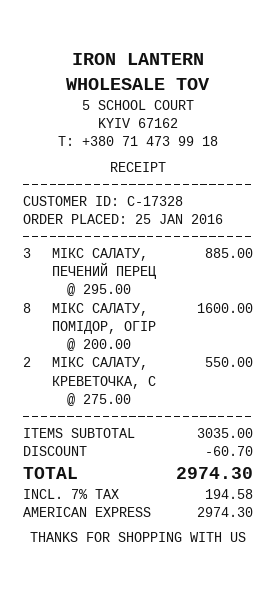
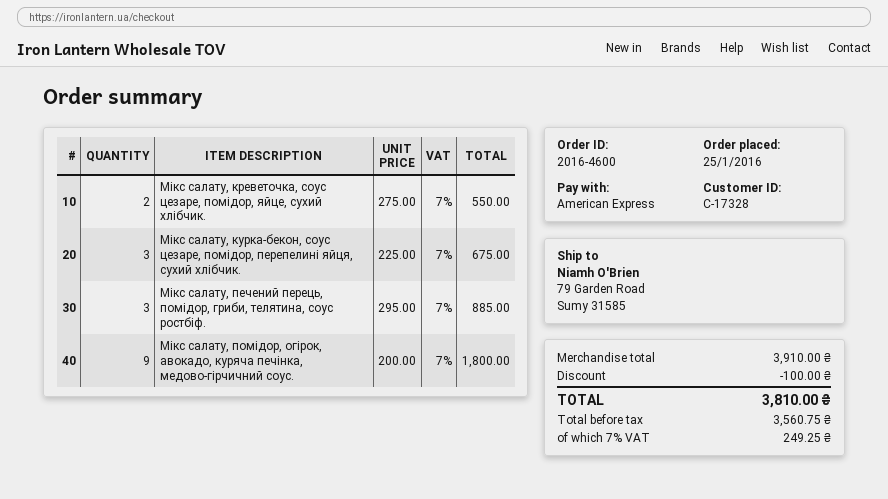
МІКС САЛАТУ, ПОМІДОР, ОГІР: 8 x 200.00 = 1600.00 -> 9 x 200.00 = 1800.00
Мікс салату, курка-бекон, соус цезаре, помідор, перепелині яйця, сухий хлібчик.: none -> 3 x 225.00 = 675.00
subtotal: 3035.00 -> 3910.00
discount: 60.70 -> 100.00
tax: 7% = 194.58 -> 7% = 249.25
total: 2974.30 -> 3810.00

